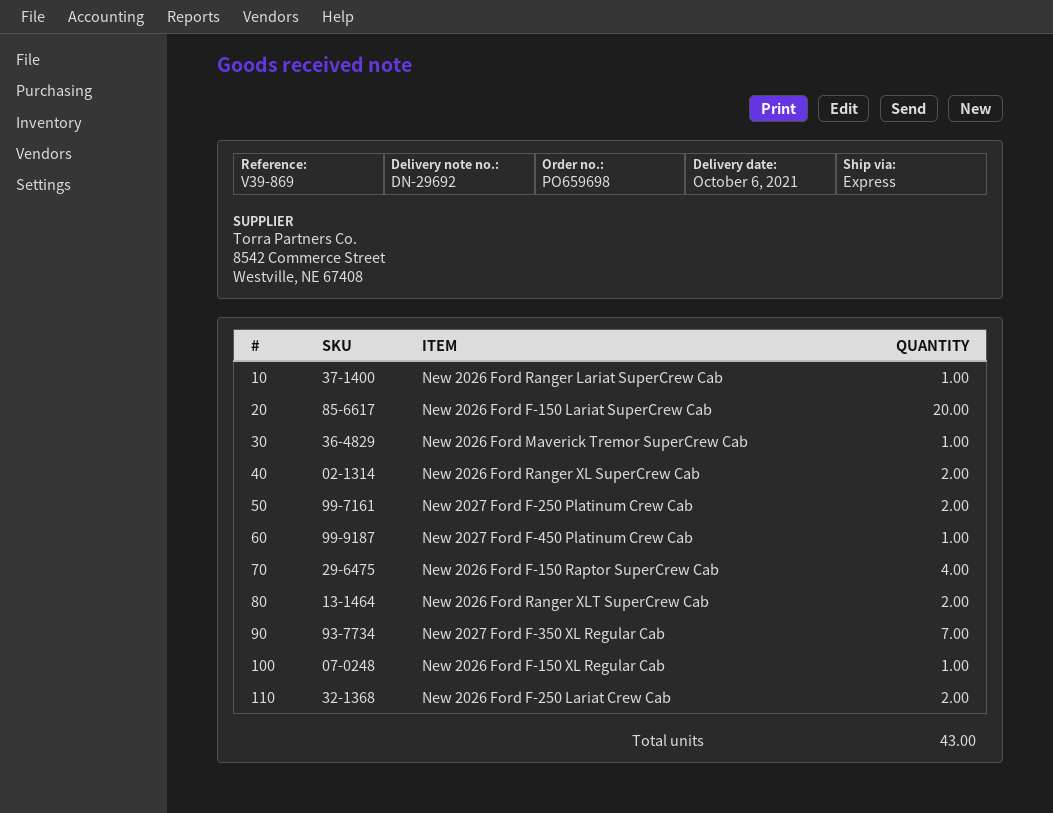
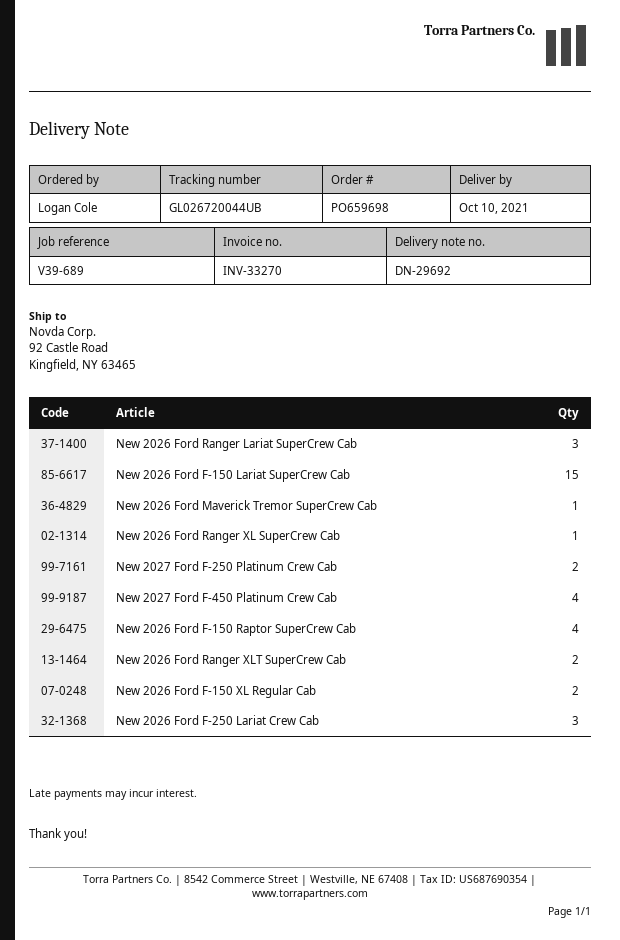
delivery date: 2021-10-06 -> 2021-10-10
reference: V39-869 -> V39-689
New 2026 Ford Ranger Lariat SuperCrew Cab: 1 -> 3
New 2026 Ford F-150 Lariat SuperCrew Cab: 20 -> 15
New 2026 Ford Ranger XL SuperCrew Cab: 2 -> 1
New 2027 Ford F-450 Platinum Crew Cab: 1 -> 4
New 2027 Ford F-350 XL Regular Cab: 7 -> none
New 2026 Ford F-150 XL Regular Cab: 1 -> 2
New 2026 Ford F-250 Lariat Crew Cab: 2 -> 3

